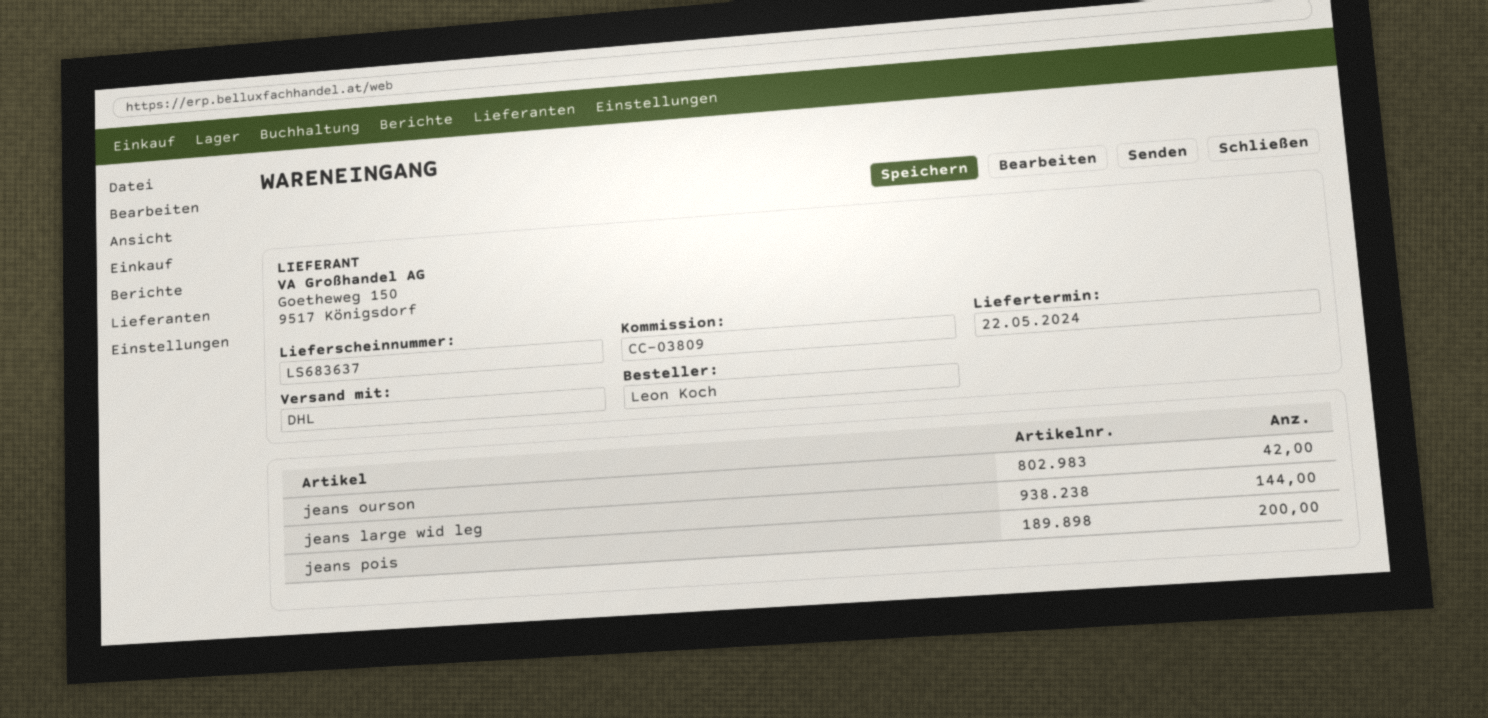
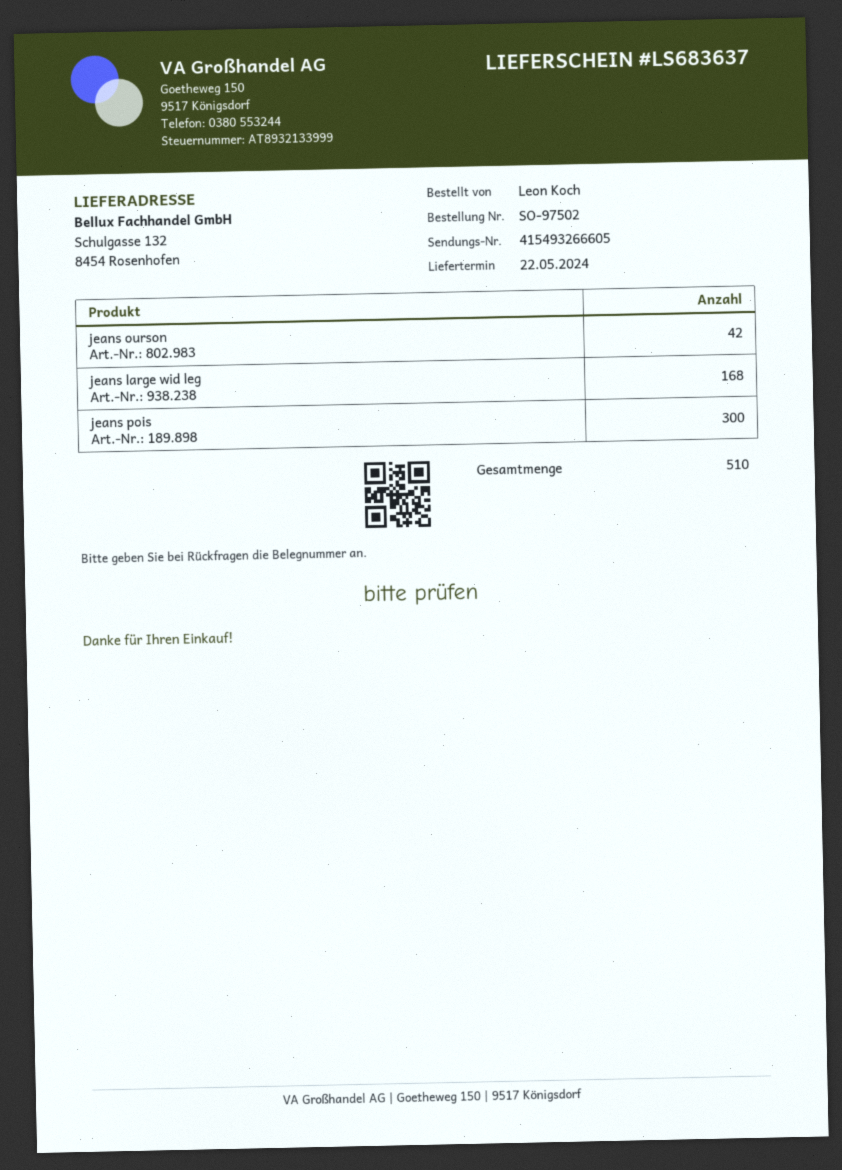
jeans large wid leg: 144 -> 168
jeans pois: 200 -> 300

